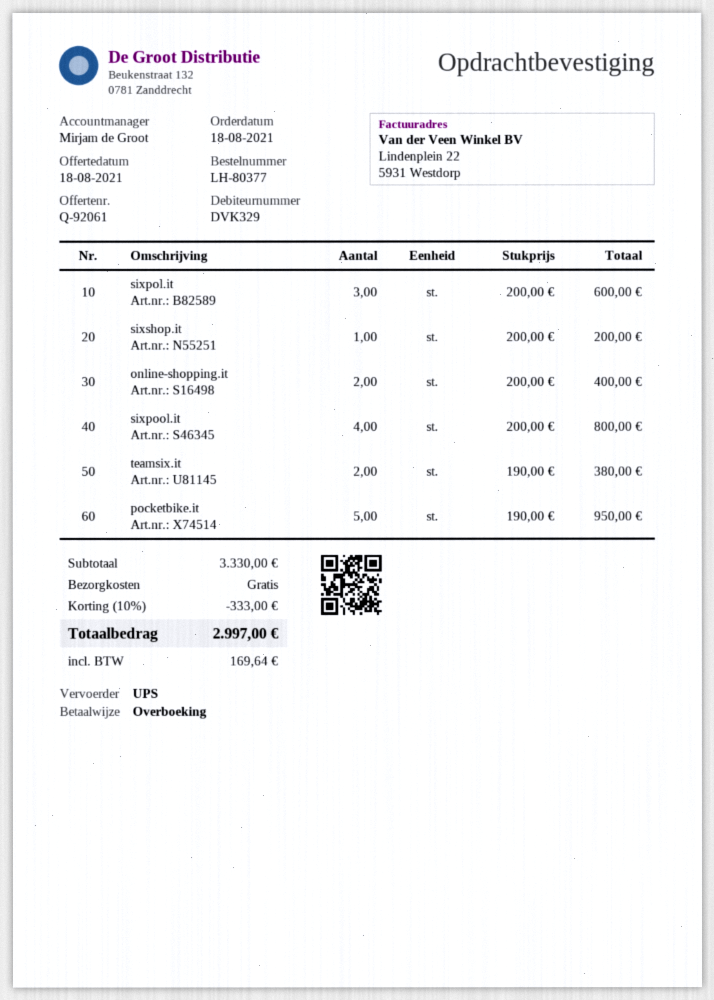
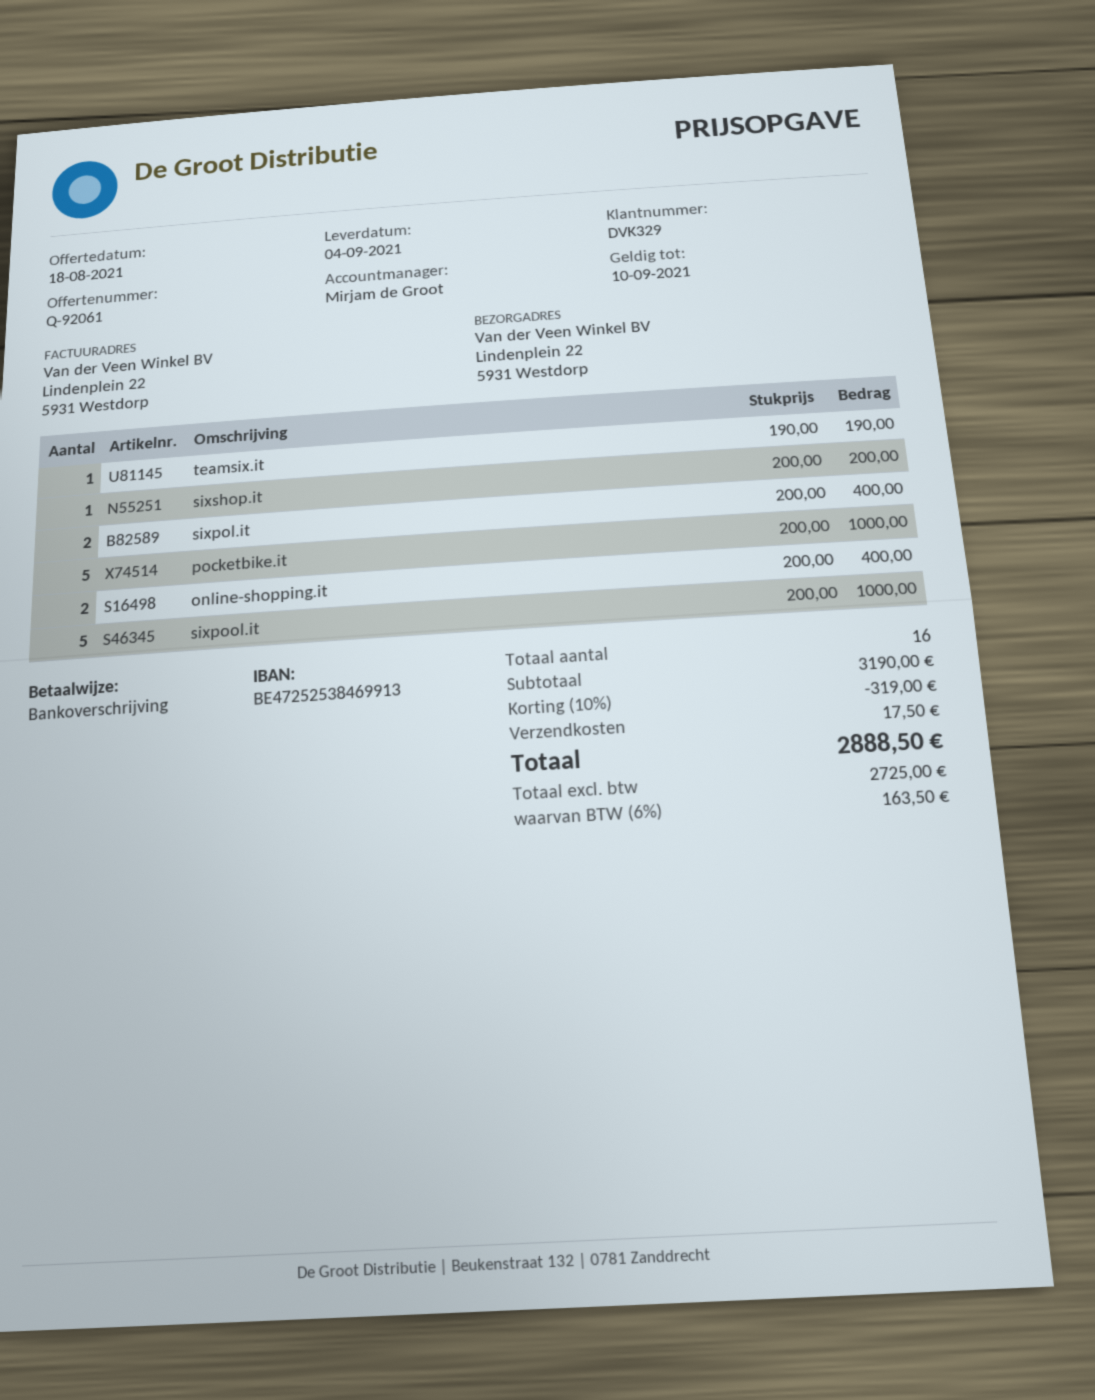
sixpol.it: 3 x 200.00 = 600.00 -> 2 x 200.00 = 400.00
sixpool.it: 4 x 200.00 = 800.00 -> 5 x 200.00 = 1000.00
teamsix.it: 2 x 190.00 = 380.00 -> 1 x 190.00 = 190.00
pocketbike.it: 5 x 190.00 = 950.00 -> 5 x 200.00 = 1000.00
subtotal: 3330.00 -> 3190.00
discount: 10% = 333.00 -> 10% = 319.00
shipping: 0.00 -> 17.50
tax: 169.64 -> 163.50
total: 2997.00 -> 2888.50

